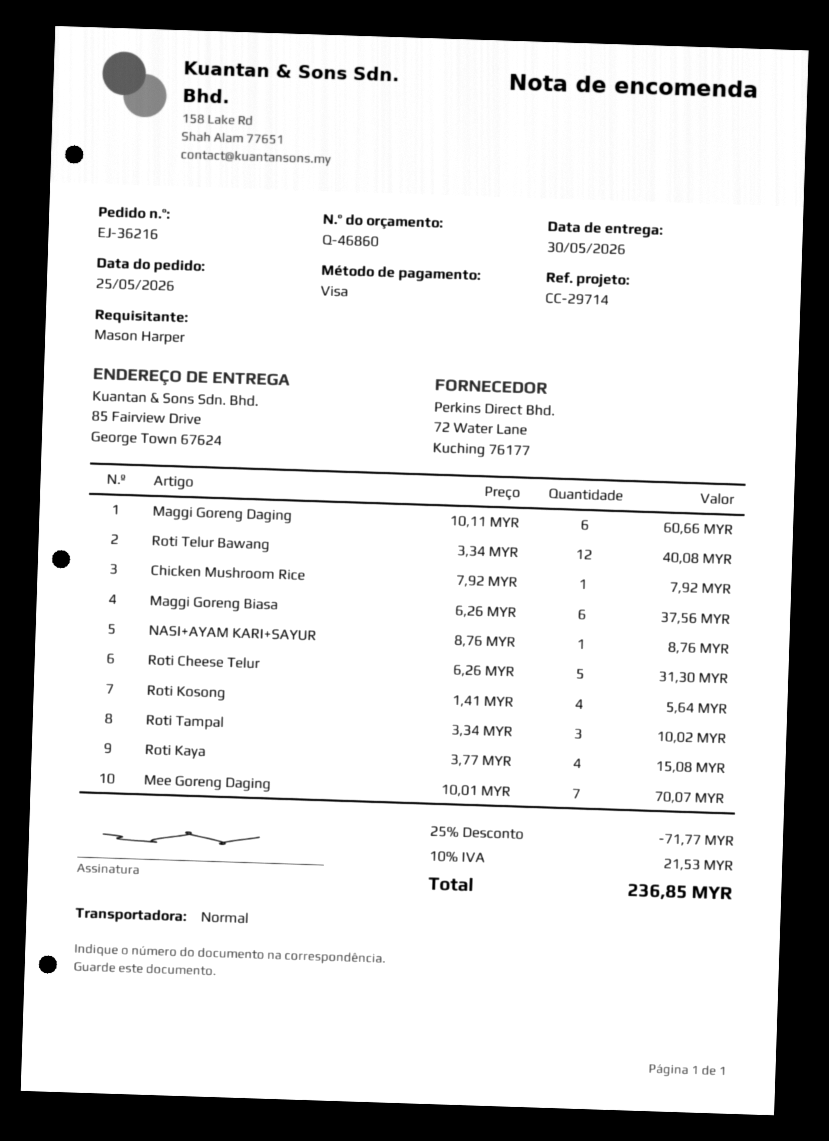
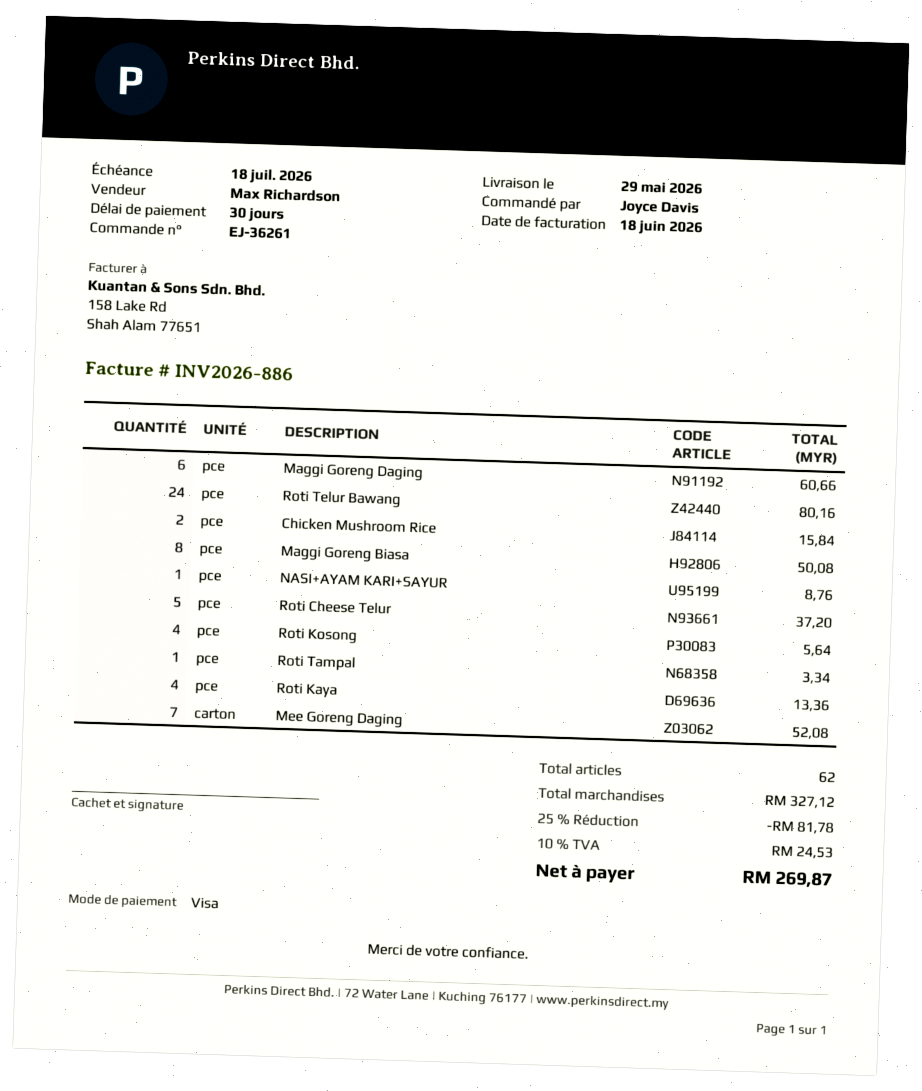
order number: EJ-36216 -> EJ-36261
delivery date: 2026-05-30 -> 2026-05-29
ordered by: Mason Harper -> Joyce Davis
Roti Telur Bawang: 12 for 40.08 -> 24 for 80.16
Chicken Mushroom Rice: 1 for 7.92 -> 2 for 15.84
Maggi Goreng Biasa: 6 for 37.56 -> 8 for 50.08
Roti Cheese Telur: 5 for 31.30 -> 5 for 37.20
Roti Tampal: 3 for 10.02 -> 1 for 3.34
Roti Kaya: 4 for 15.08 -> 4 for 13.36
Mee Goreng Daging: 7 for 70.07 -> 7 for 52.08
discount: 25% = 71.77 -> 25% = 81.78
tax: 10% = 21.53 -> 10% = 24.53
total: 236.85 -> 269.87

